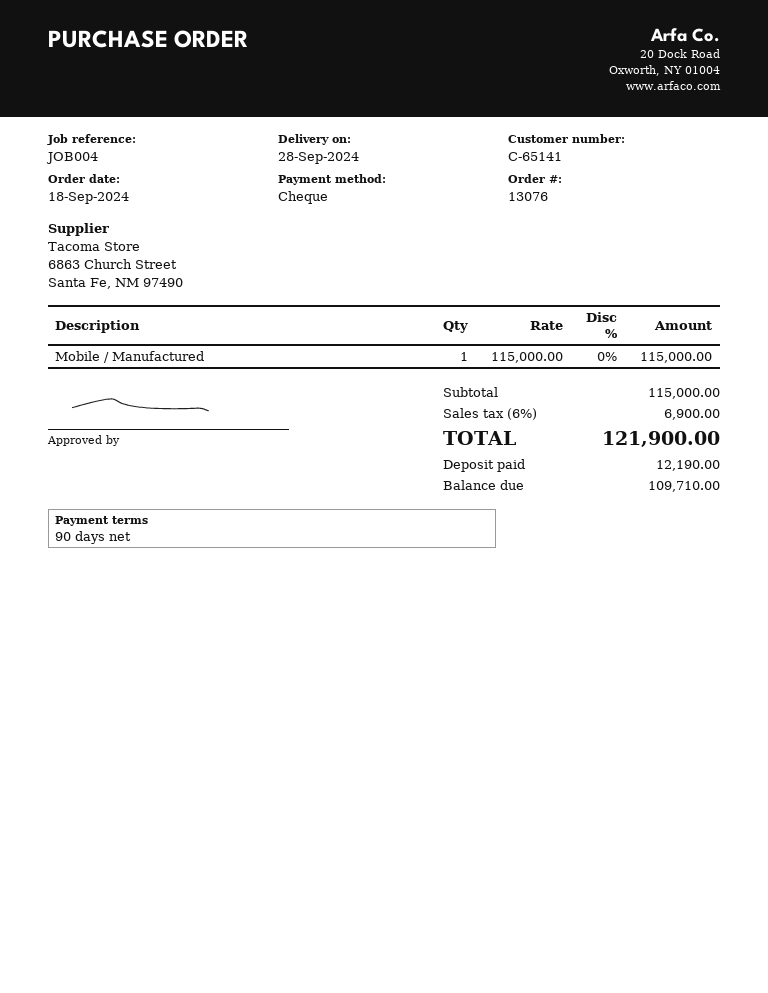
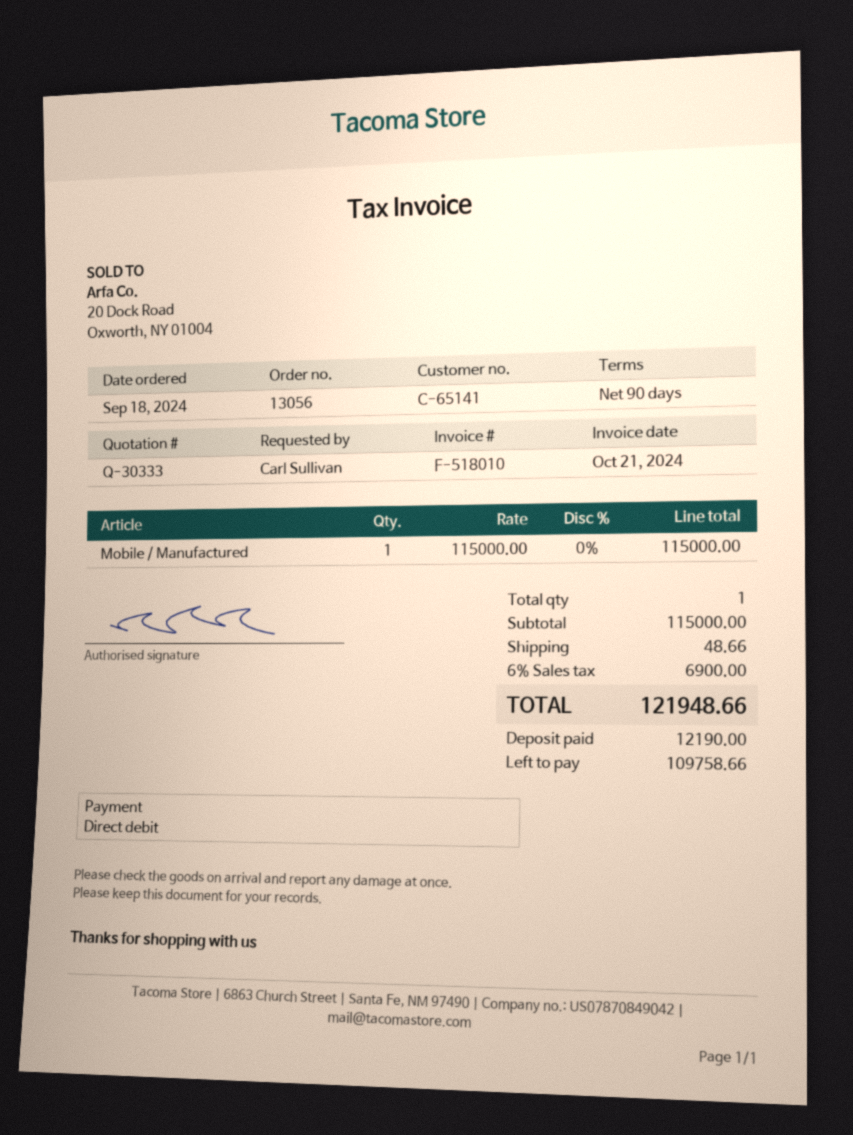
order number: 13076 -> 13056
payment method: cheque -> direct debit
shipping: none -> 48.66
total: 121900.00 -> 121948.66
balance: 109710.00 -> 109758.66

